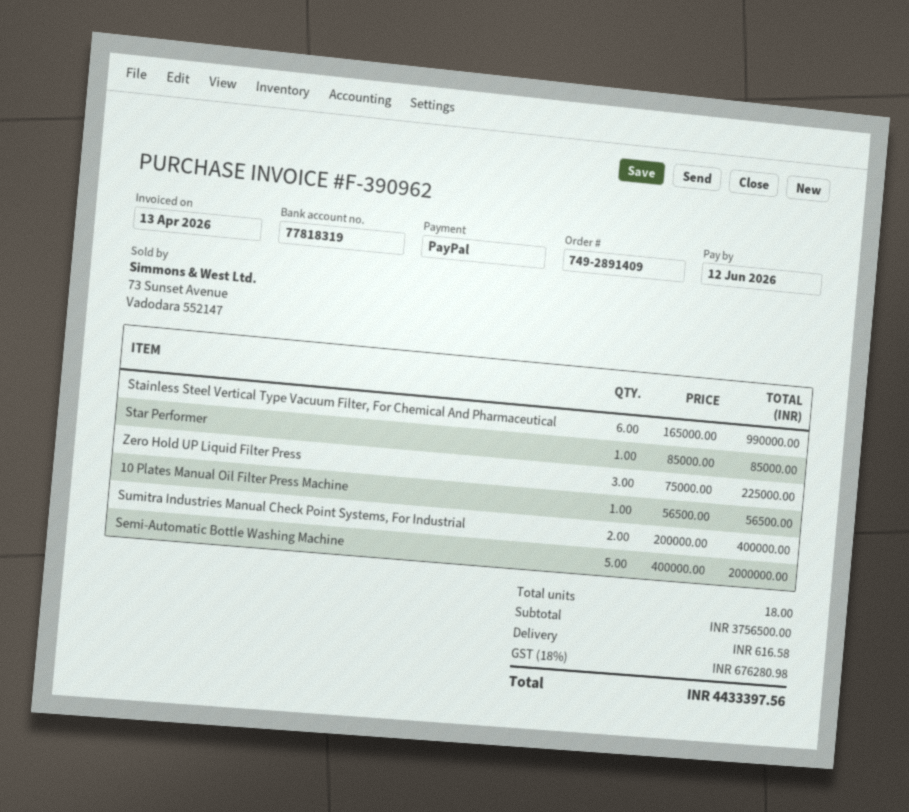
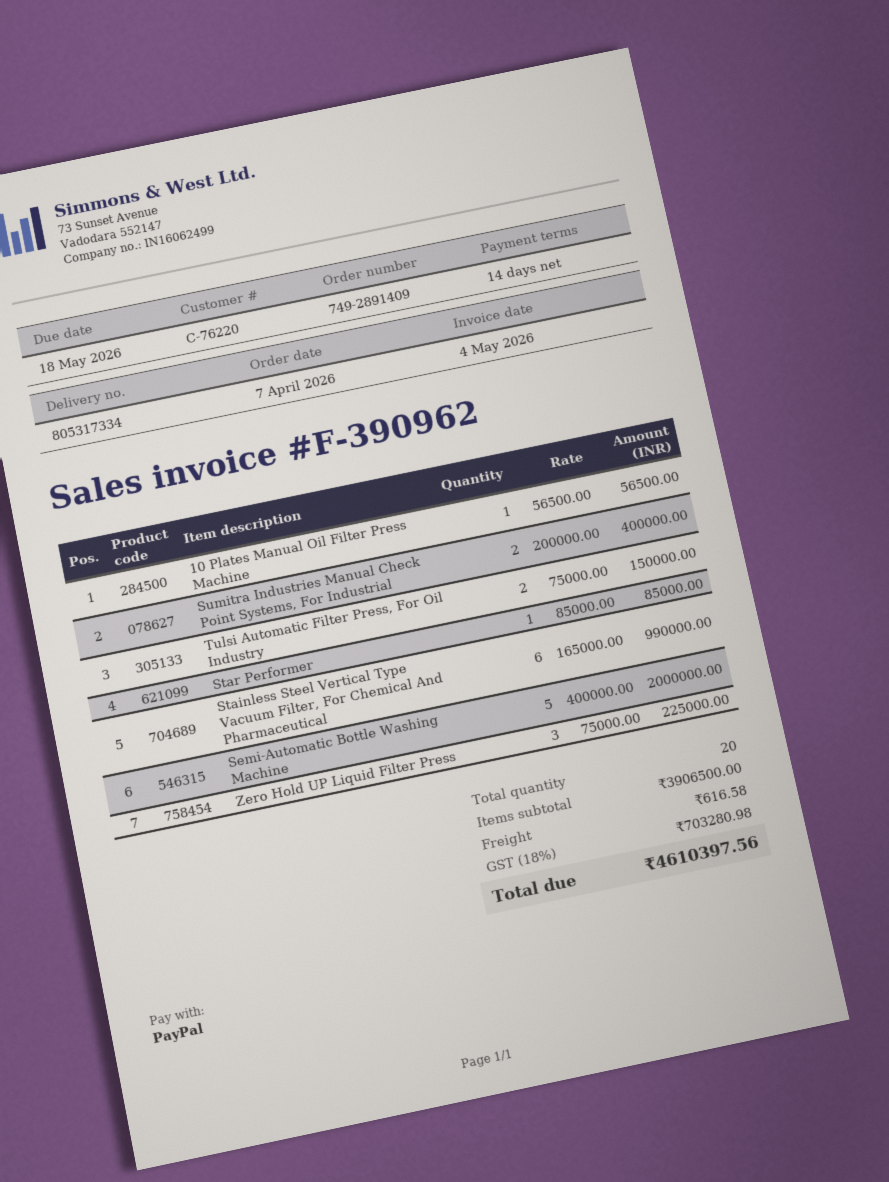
invoice date: 2026-04-13 -> 2026-05-04
due date: 2026-06-12 -> 2026-05-18
Tulsi Automatic Filter Press, For Oil Industry: none -> 2 x 75000.00 = 150000.00
total quantity: 18 -> 20
subtotal: 3756500.00 -> 3906500.00
tax: 18% = 676280.98 -> 18% = 703280.98
total: 4433397.56 -> 4610397.56

